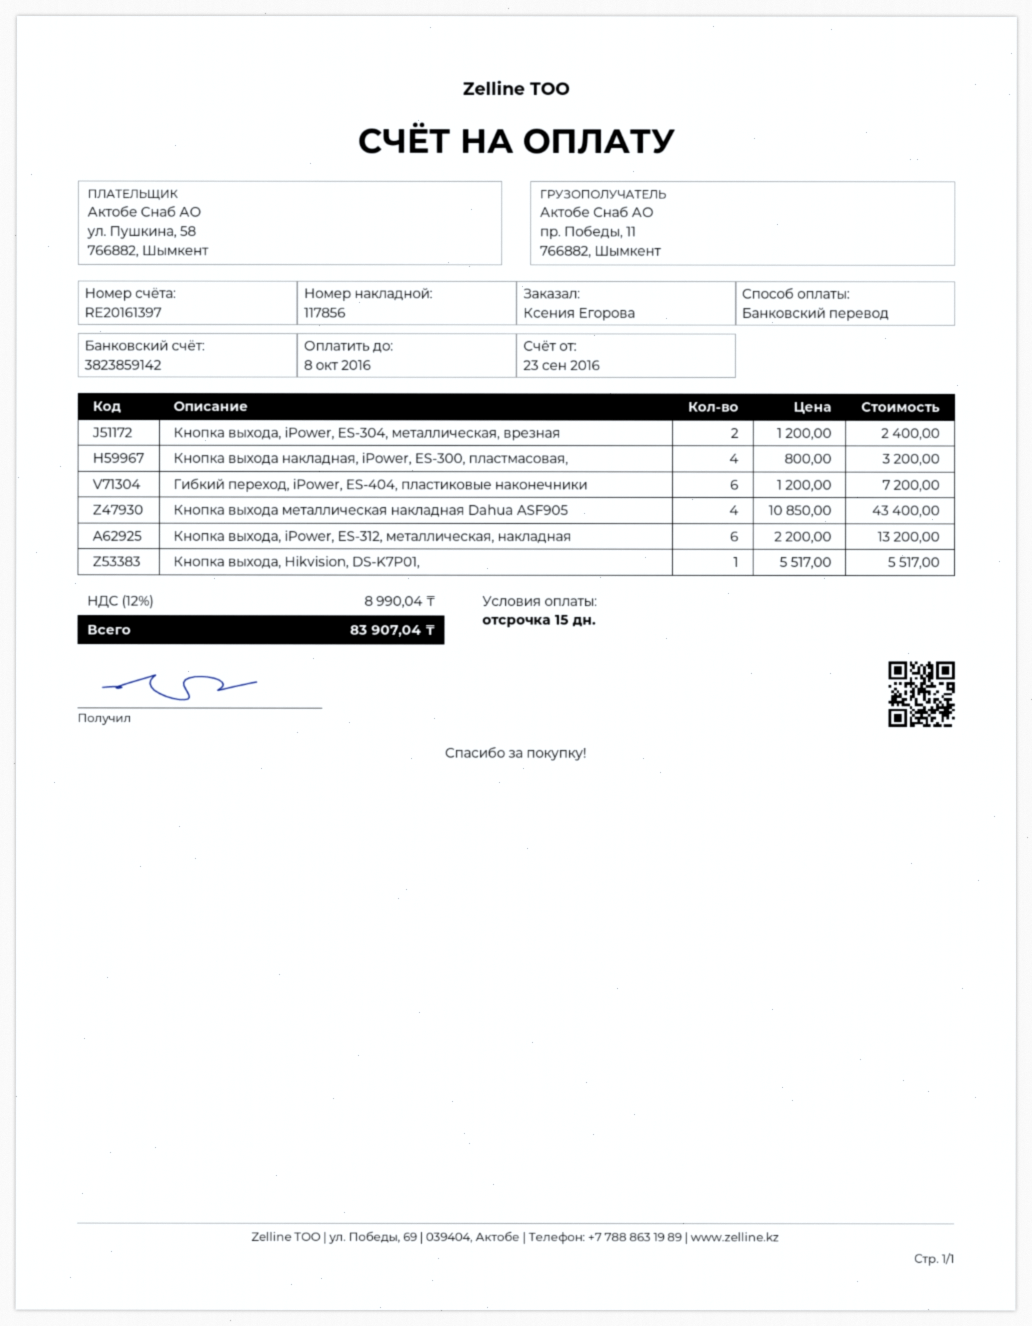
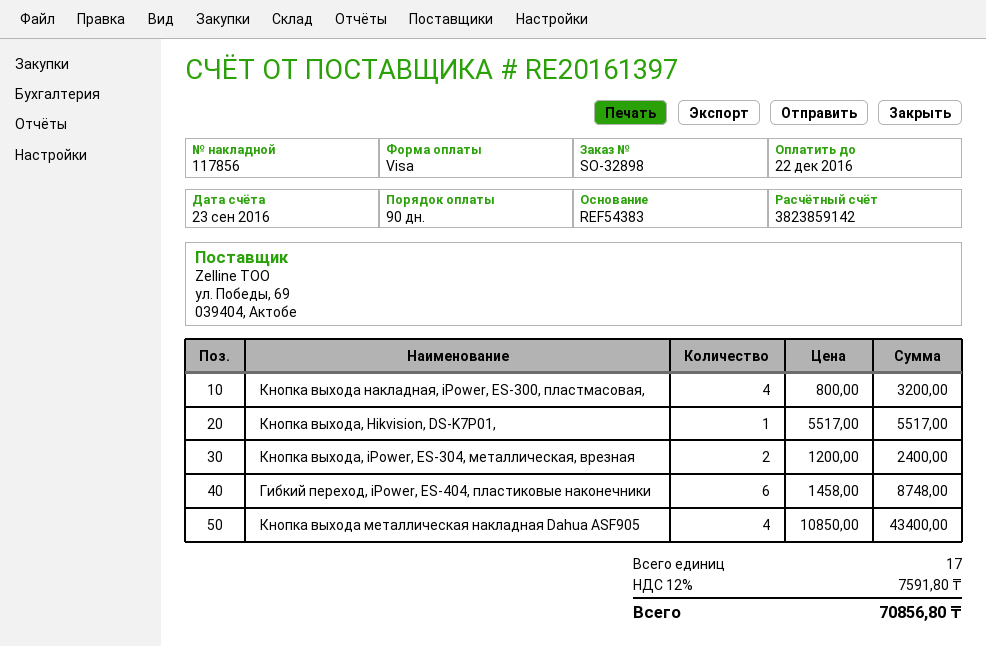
payment terms: 15 days -> 90 days
due date: 2016-10-08 -> 2016-12-22
payment method: bank transfer -> Visa
Гибкий переход, iPower, ES-404, пластиковые наконечники: 6 x 1200.00 = 7200.00 -> 6 x 1458.00 = 8748.00
Кнопка выхода, iPower, ES-312, металлическая, накладная: 6 x 2200.00 = 13200.00 -> none
tax: 12% = 8990.04 -> 12% = 7591.80
total: 83907.04 -> 70856.80

